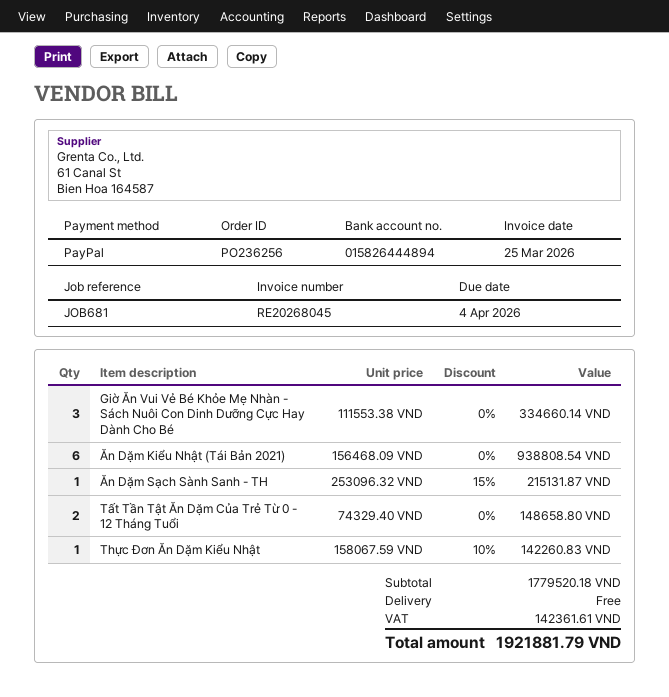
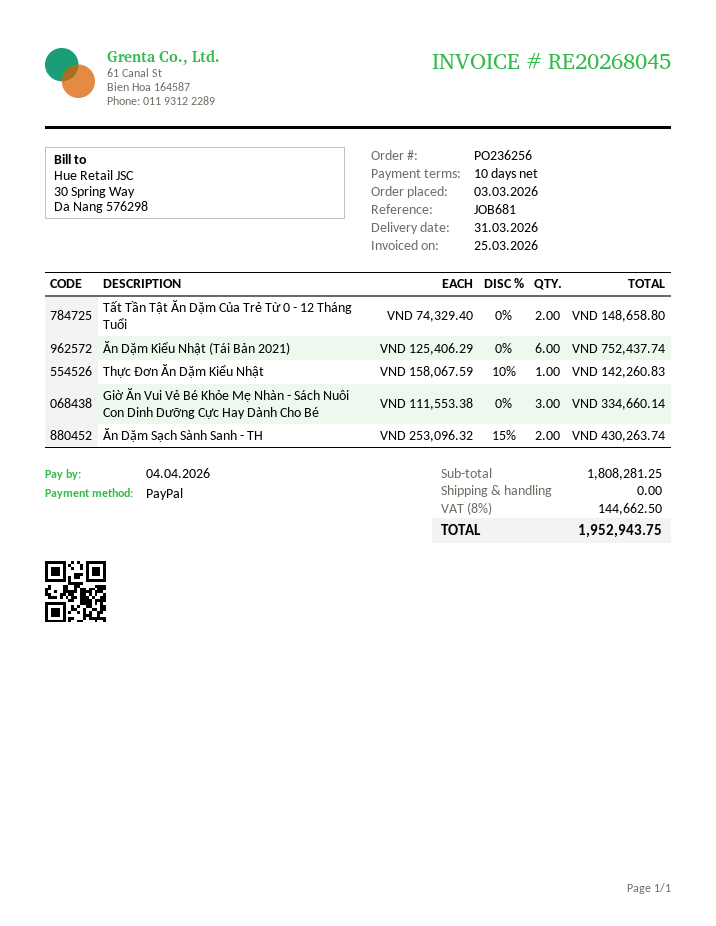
Ăn Dặm Kiểu Nhật (Tái Bản 2021): 6 x 156468.09 = 938808.54 -> 6 x 125406.29 = 752437.74
Ăn Dặm Sạch Sành Sanh - TH: 1 x 253096.32 - 15% = 215131.87 -> 2 x 253096.32 - 15% = 430263.74
subtotal: 1779520.18 -> 1808281.25
tax: 142361.61 -> 144662.50
total: 1921881.79 -> 1952943.75

